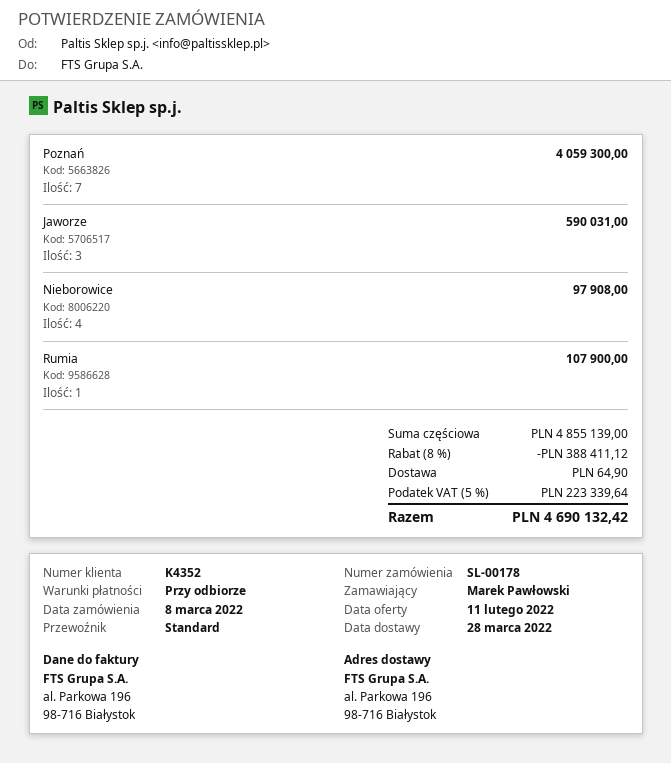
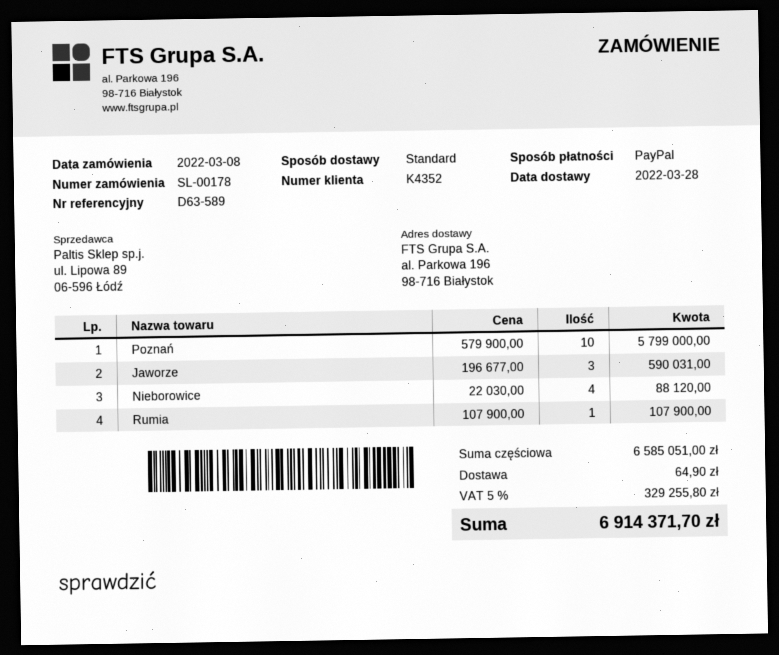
Poznań: 7 for 4059300.00 -> 10 for 5799000.00
Nieborowice: 4 for 97908.00 -> 4 for 88120.00
subtotal: 4855139.00 -> 6585051.00
discount: 8% = 388411.12 -> none
tax: 5% = 223339.64 -> 5% = 329255.80
total: 4690132.42 -> 6914371.70

